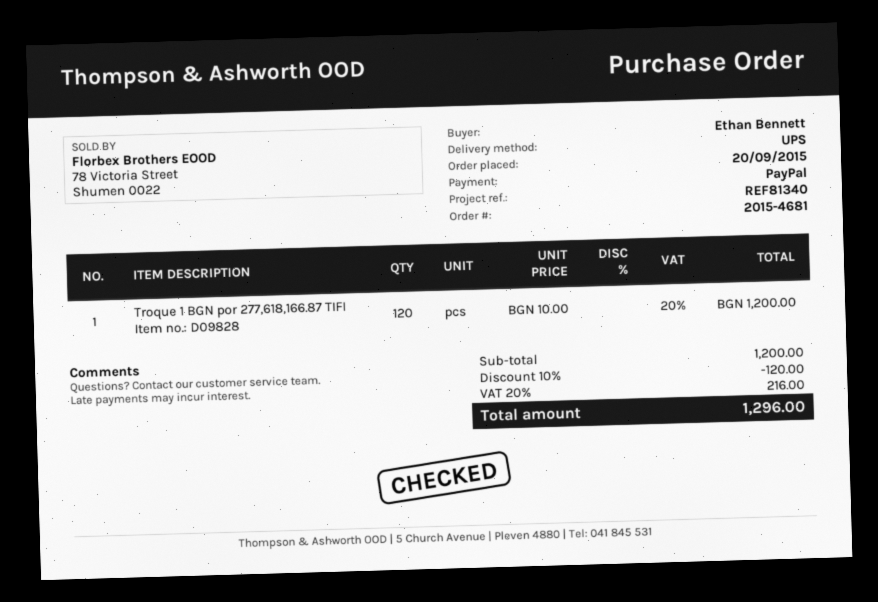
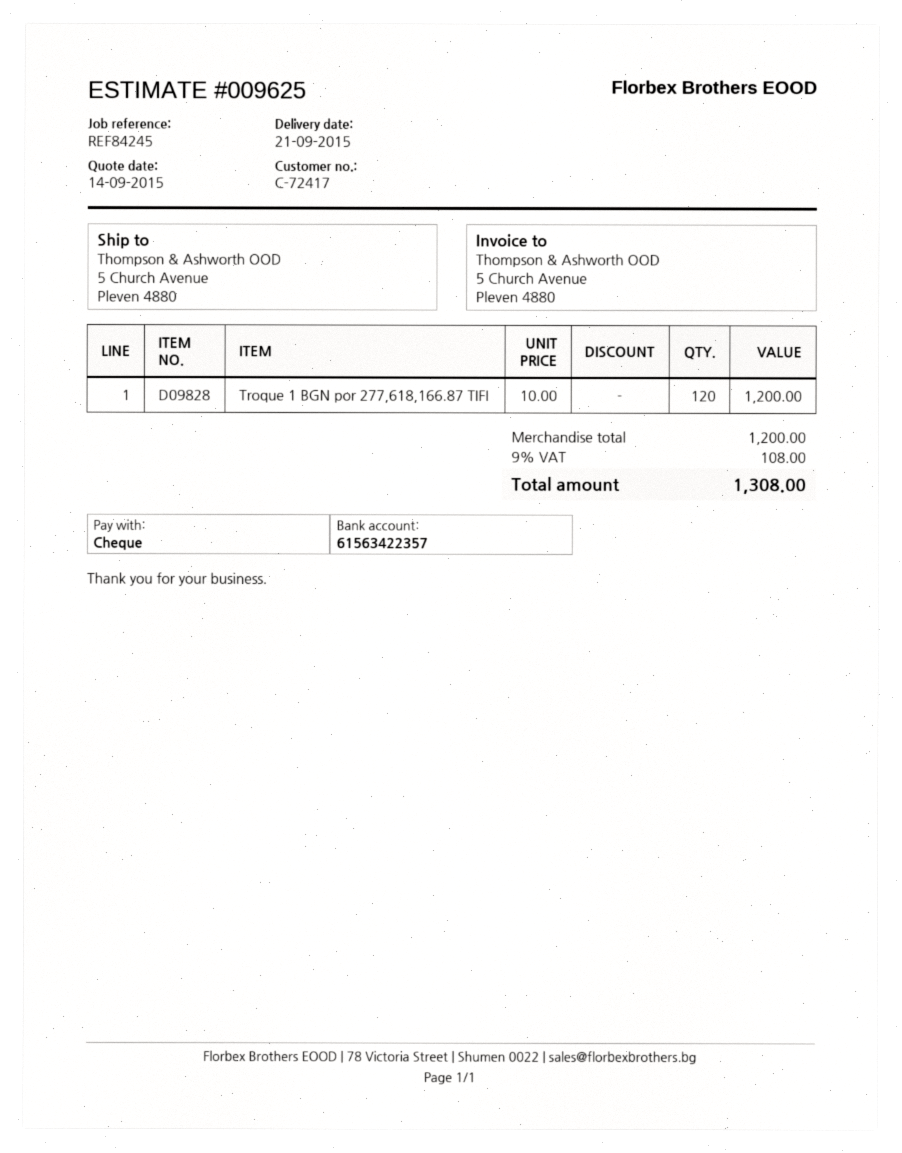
reference: REF81340 -> REF84245
payment method: PayPal -> cheque
discount: 10% = 120.00 -> none
tax: 20% = 216.00 -> 9% = 108.00
total: 1296.00 -> 1308.00

